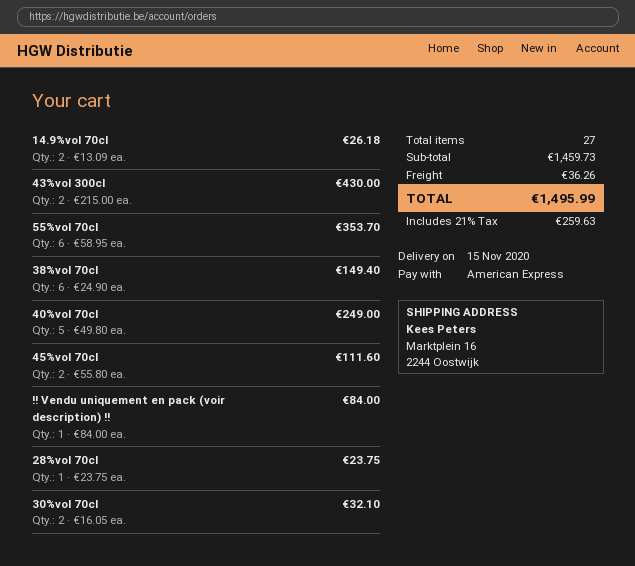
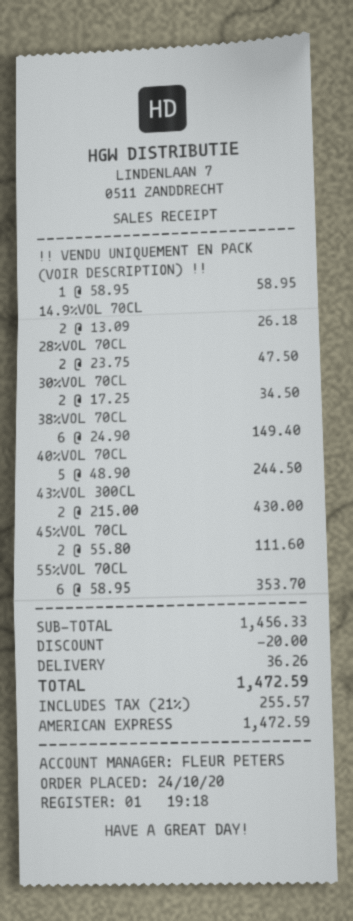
40%vol 70cl: 5 x 49.80 = 249.00 -> 5 x 48.90 = 244.50
!! Vendu uniquement en pack (voir description) !!: 1 x 84.00 = 84.00 -> 1 x 58.95 = 58.95
28%vol 70cl: 1 x 23.75 = 23.75 -> 2 x 23.75 = 47.50
30%vol 70cl: 2 x 16.05 = 32.10 -> 2 x 17.25 = 34.50
subtotal: 1459.73 -> 1456.33
discount: none -> 20.00
tax: 21% = 259.63 -> 21% = 255.57
total: 1495.99 -> 1472.59

